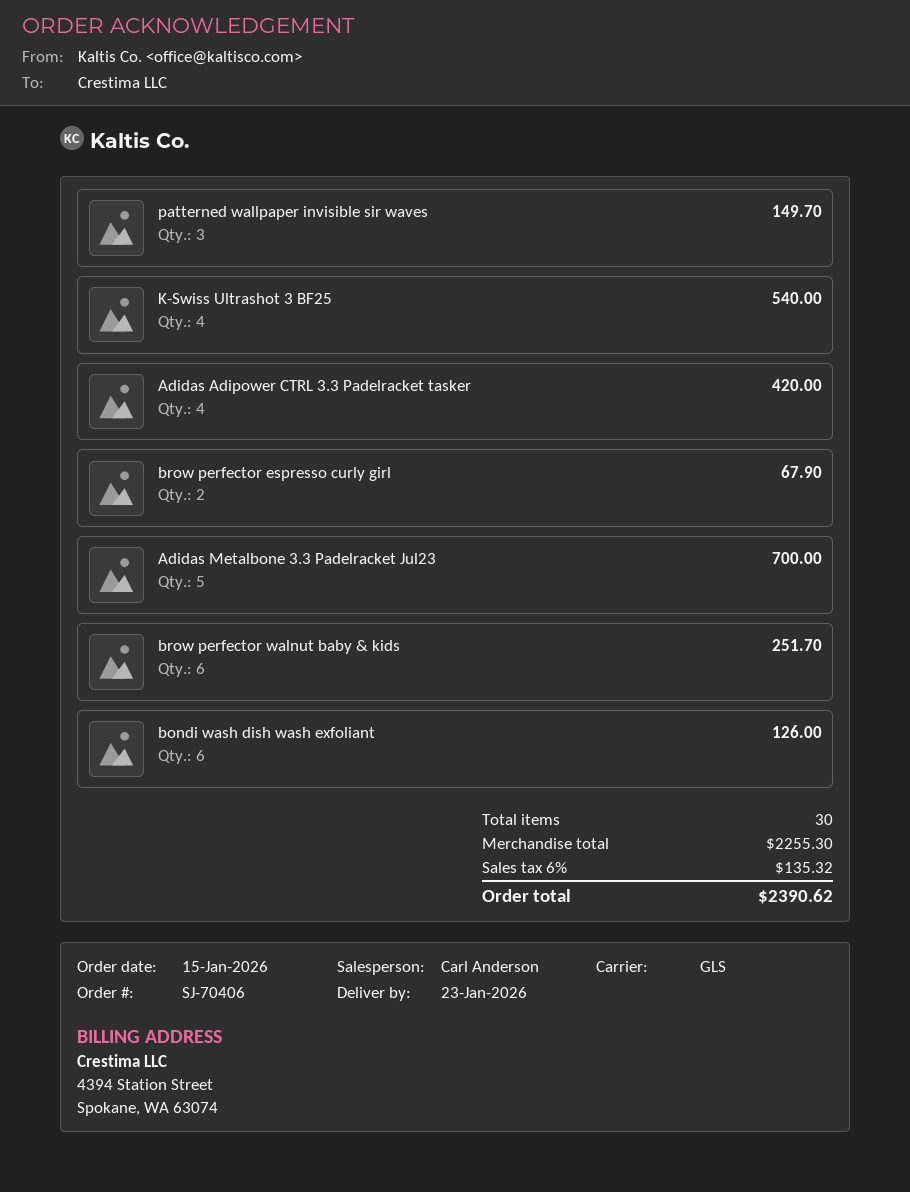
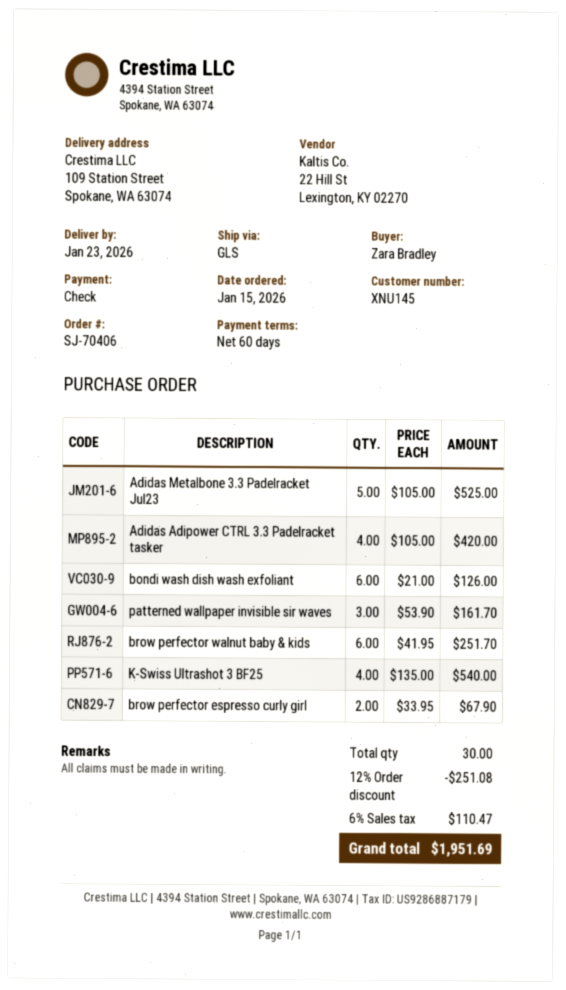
patterned wallpaper invisible sir waves: 3 for 149.70 -> 3 for 161.70
Adidas Metalbone 3.3 Padelracket Jul23: 5 for 700.00 -> 5 for 525.00
discount: none -> 12% = 251.08
tax: 6% = 135.32 -> 6% = 110.47
total: 2390.62 -> 1951.69

